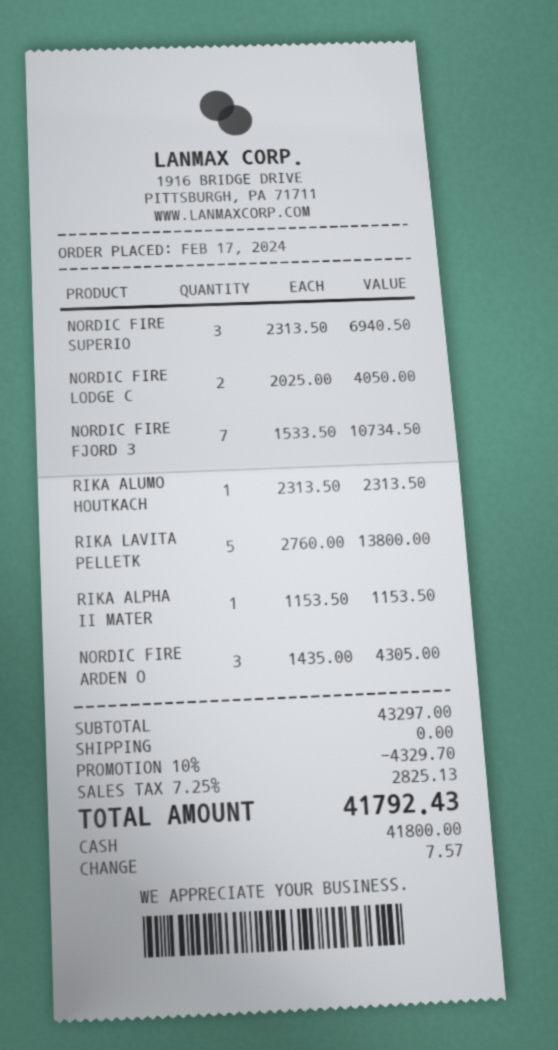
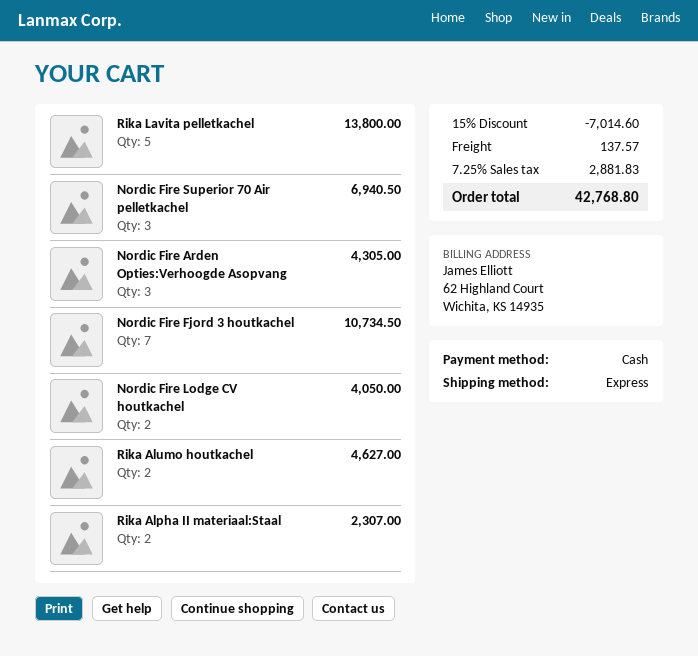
RIKA ALUMO HOUTKACH: 1 for 2313.50 -> 2 for 4627.00
RIKA ALPHA II MATER: 1 for 1153.50 -> 2 for 2307.00
discount: 10% = 4329.70 -> 15% = 7014.60
shipping: 0.00 -> 137.57
tax: 7.25% = 2825.13 -> 7.25% = 2881.83
total: 41792.43 -> 42768.80

